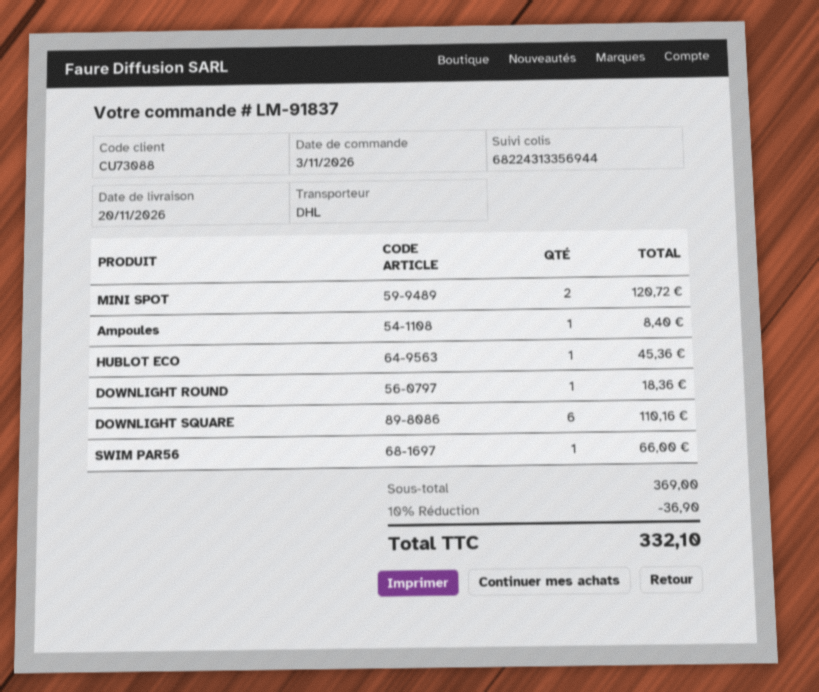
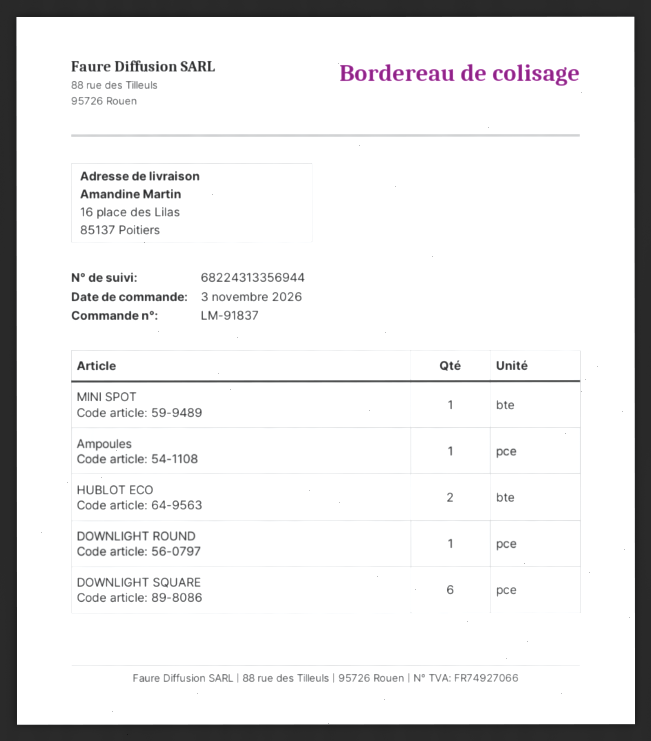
MINI SPOT: 2 -> 1
HUBLOT ECO: 1 -> 2
SWIM PAR56: 1 -> none

